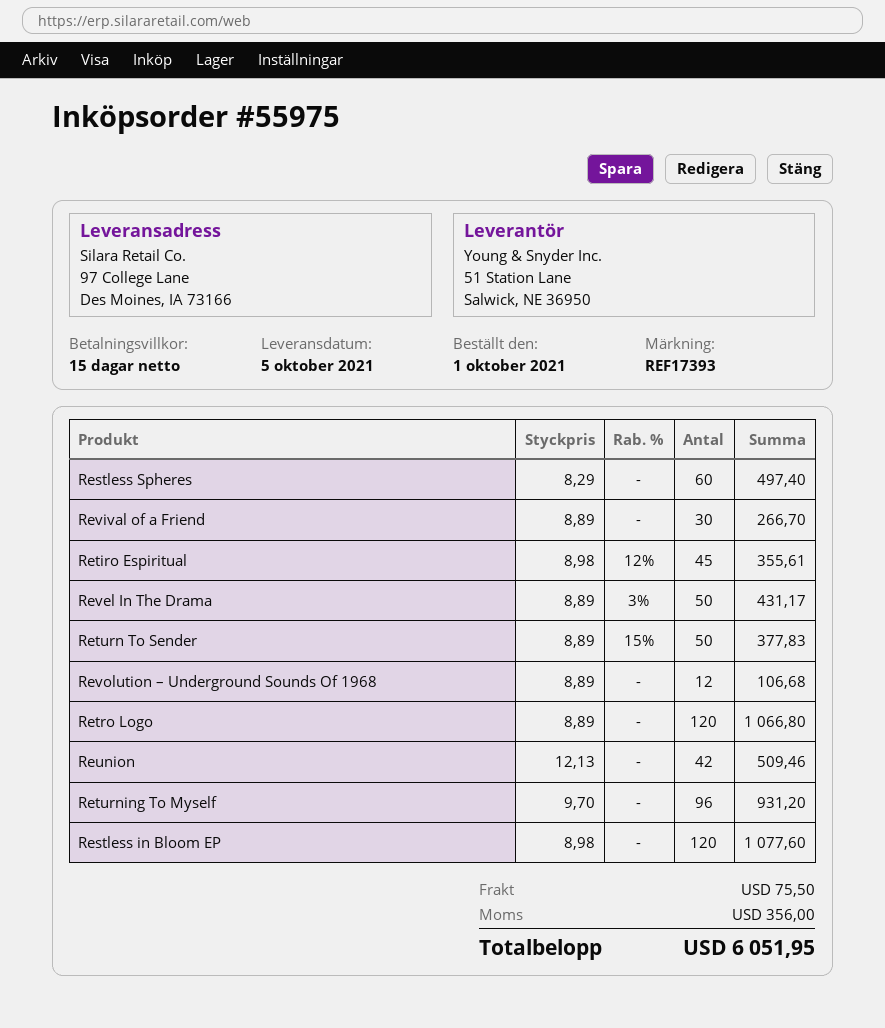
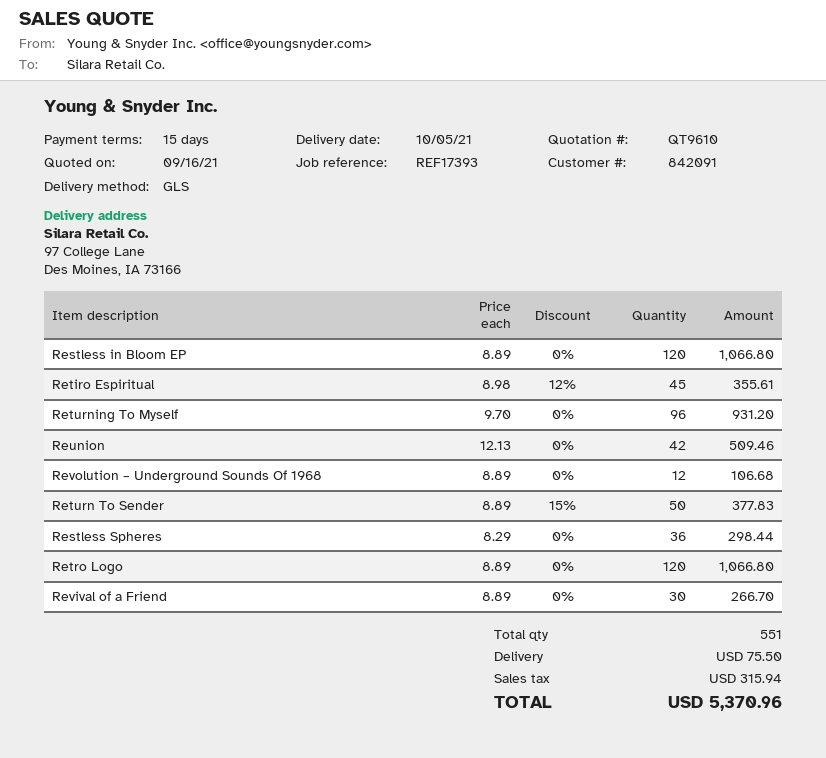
Restless Spheres: 60 x 8.29 = 497.40 -> 36 x 8.29 = 298.44
Revel In The Drama: 50 x 8.89 - 3% = 431.17 -> none
Restless in Bloom EP: 120 x 8.98 = 1077.60 -> 120 x 8.89 = 1066.80
tax: 356.00 -> 315.94
total: 6051.95 -> 5370.96

